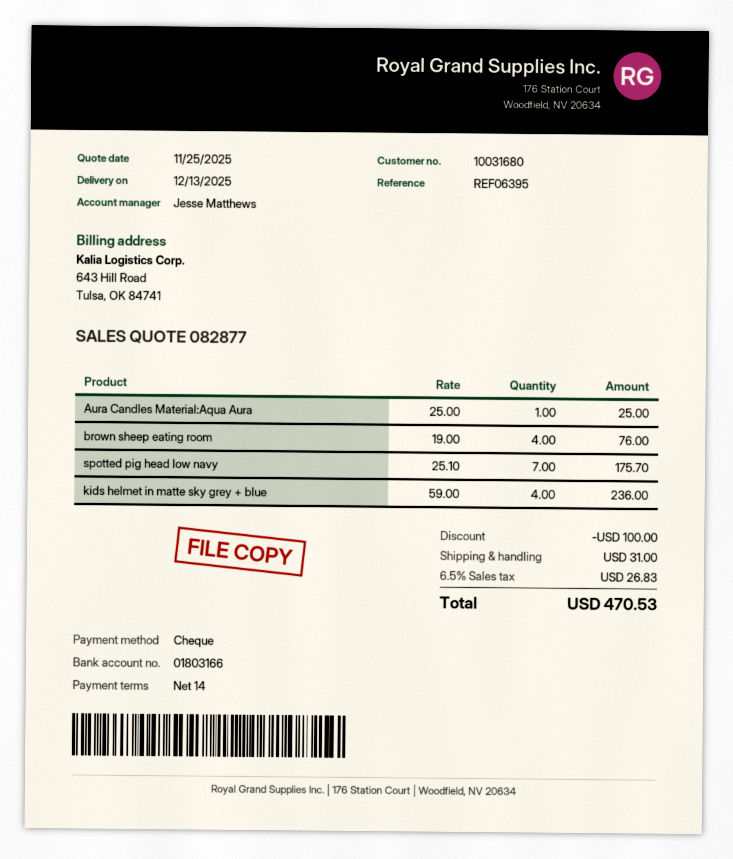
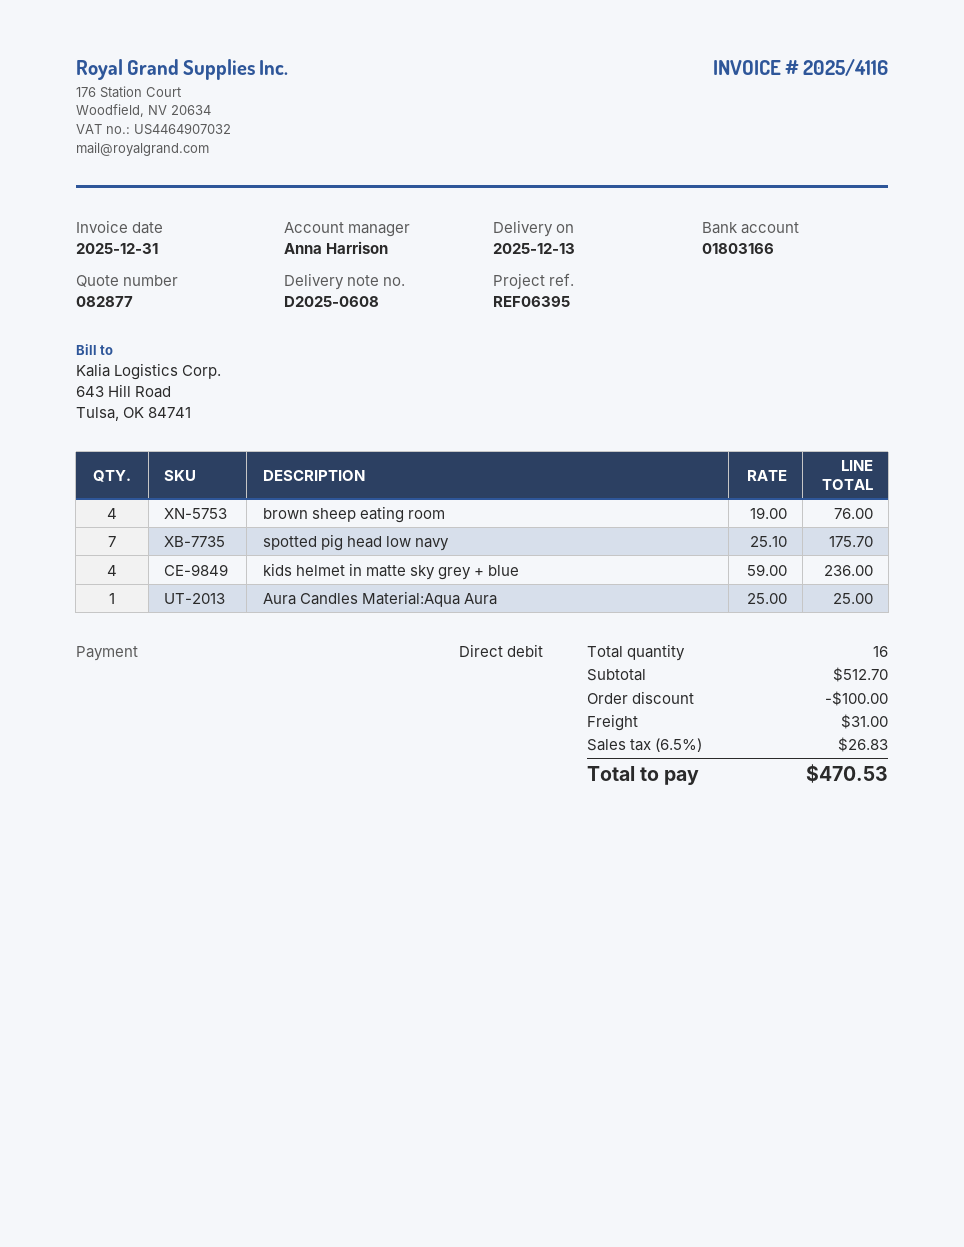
sales rep: Jesse Matthews -> Anna Harrison
payment method: cheque -> direct debit

